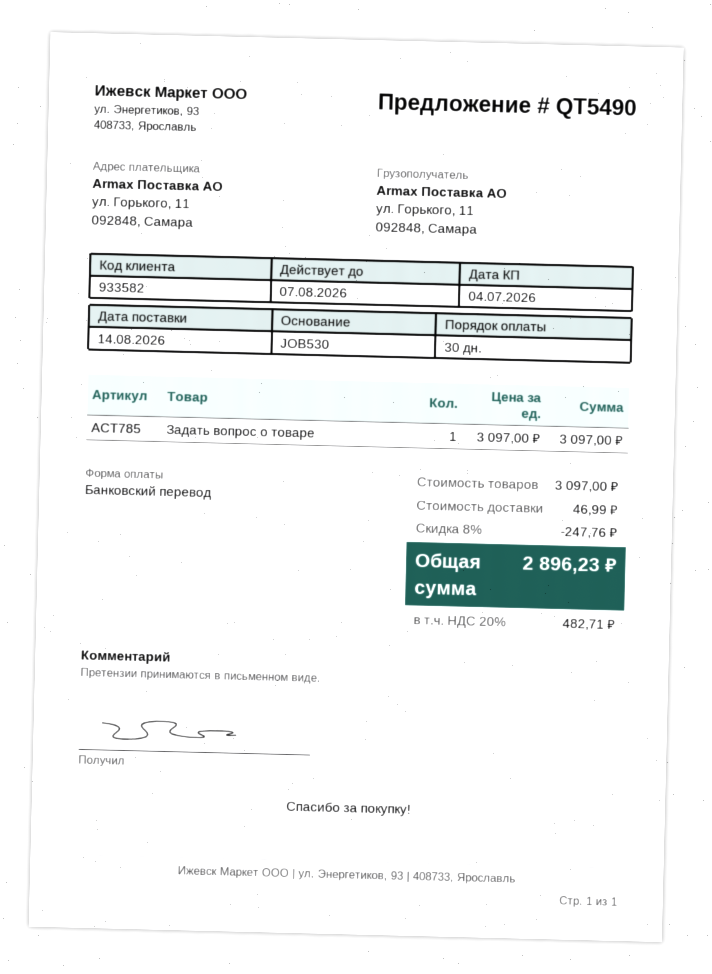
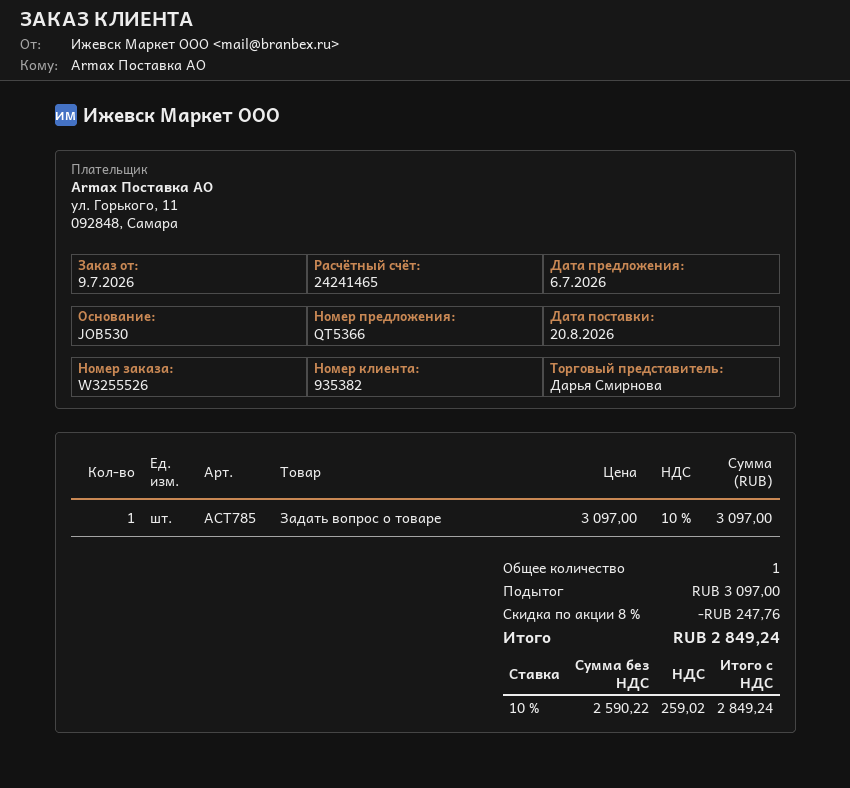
quote number: QT5490 -> QT5366
quote date: 2026-07-04 -> 2026-07-06
delivery date: 2026-08-14 -> 2026-08-20
customer number: 933582 -> 935382
shipping: 46.99 -> none
tax: 20% = 482.71 -> 10% = 259.02
total: 2896.23 -> 2849.24

